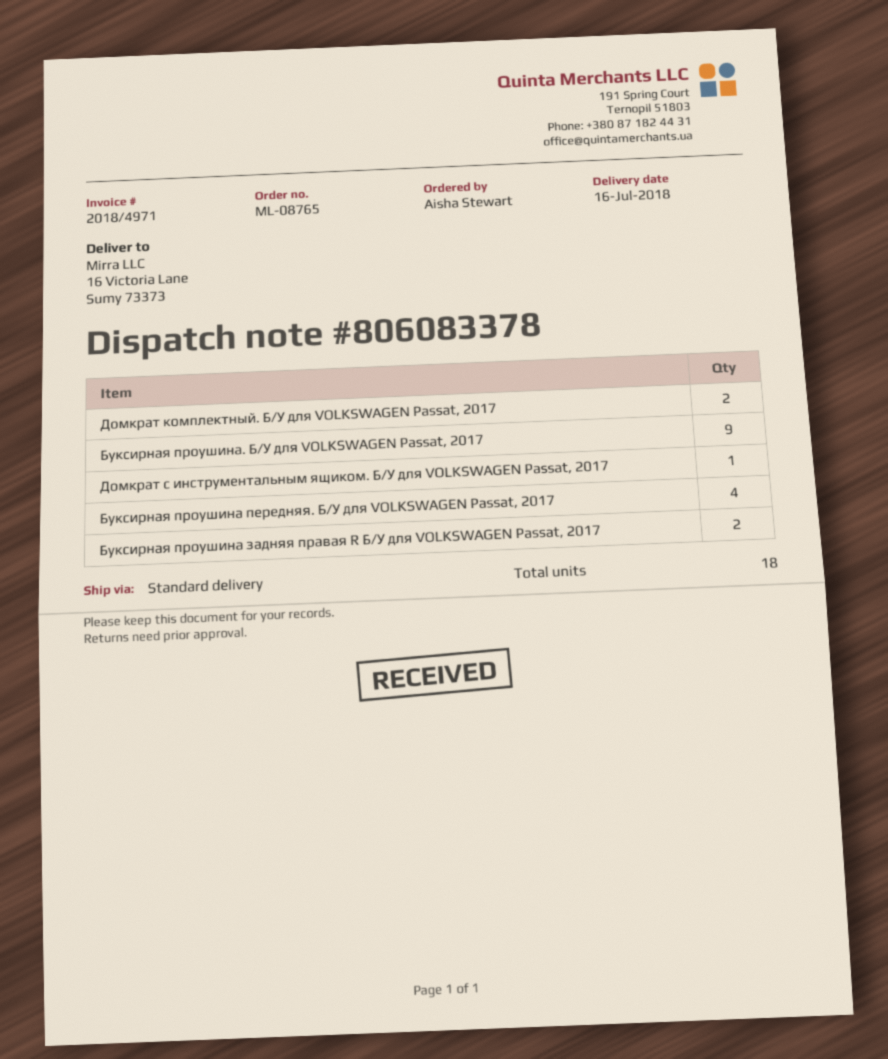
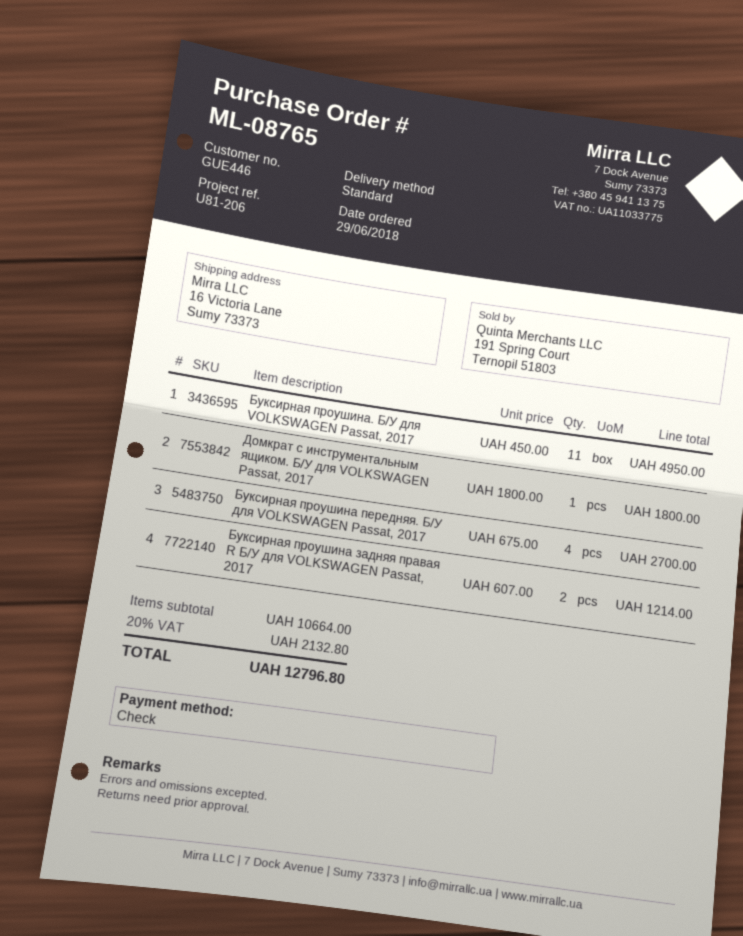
Домкрат комплектный. Б/У для VOLKSWAGEN Passat, 2017: 2 -> none
Буксирная проушина. Б/У для VOLKSWAGEN Passat, 2017: 9 -> 11

